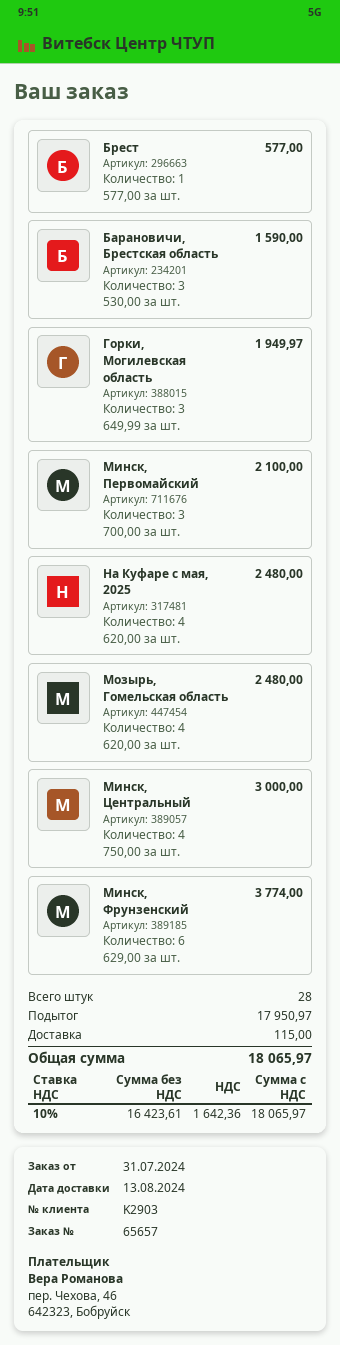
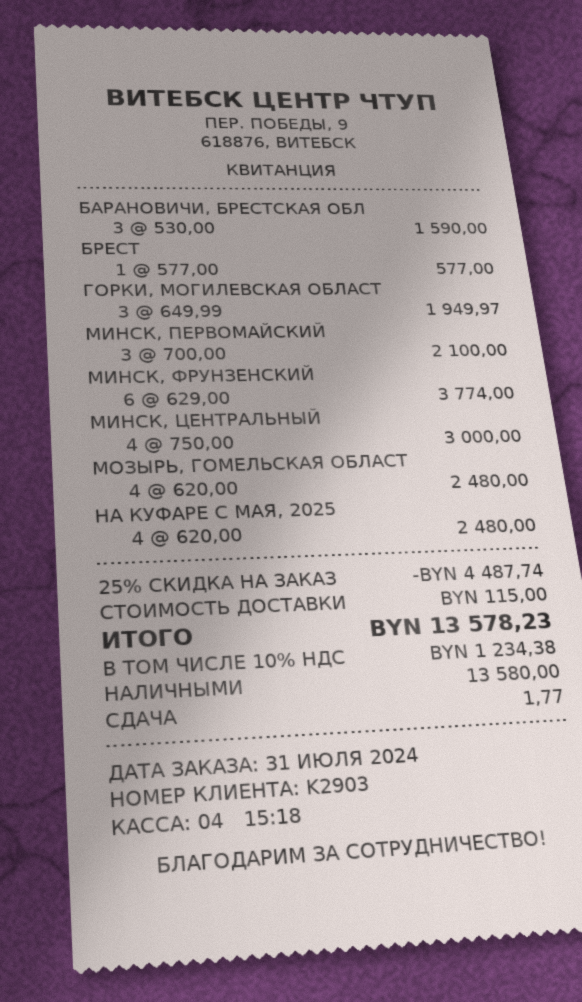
discount: none -> 25% = 4487.74
tax: 10% = 1642.36 -> 10% = 1234.38
total: 18065.97 -> 13578.23

